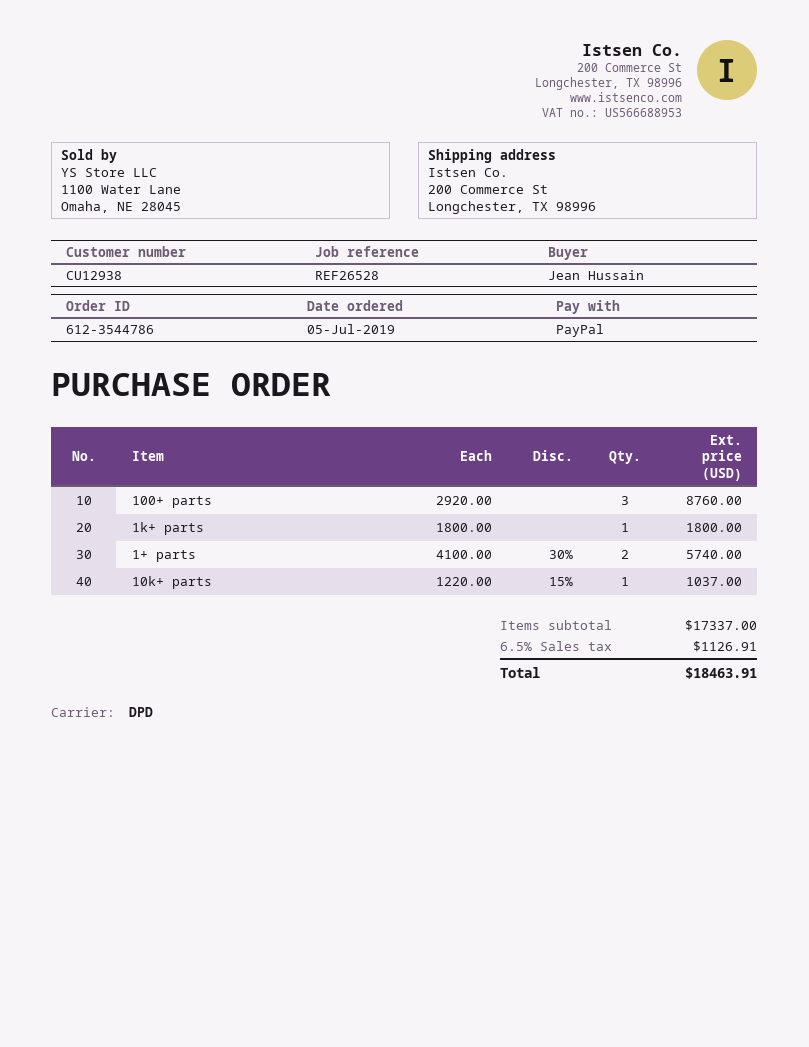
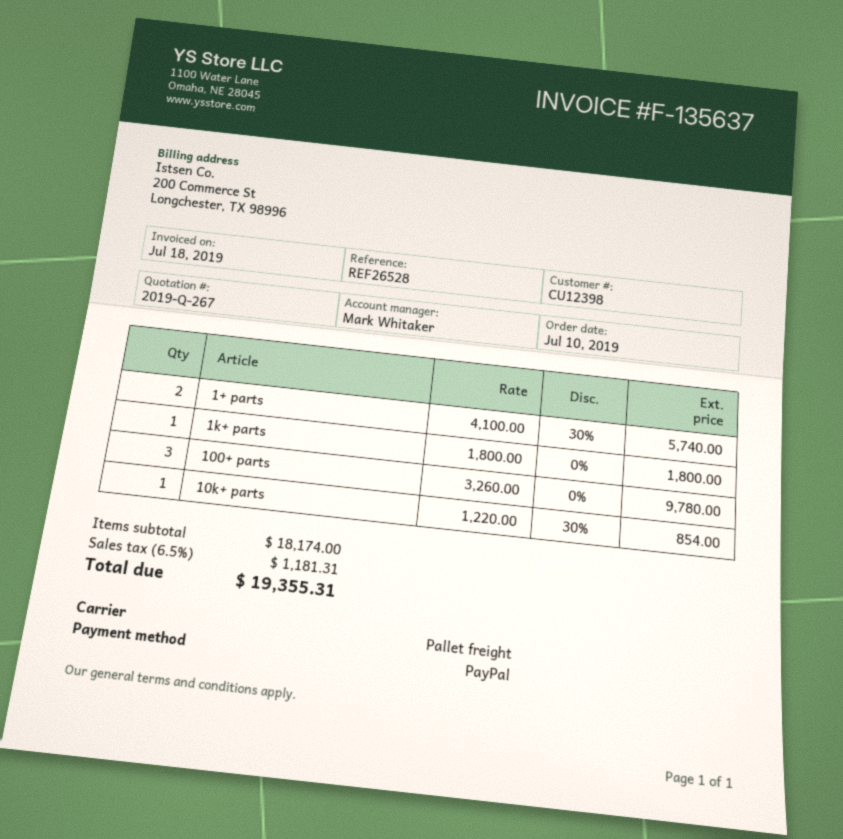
order date: 2019-07-05 -> 2019-07-10
customer number: CU12938 -> CU12398
shipping method: DPD -> pallet freight
100+ parts: 3 x 2920.00 = 8760.00 -> 3 x 3260.00 = 9780.00
10k+ parts: 1 x 1220.00 - 15% = 1037.00 -> 1 x 1220.00 - 30% = 854.00
subtotal: 17337.00 -> 18174.00
tax: 6.5% = 1126.91 -> 6.5% = 1181.31
total: 18463.91 -> 19355.31

